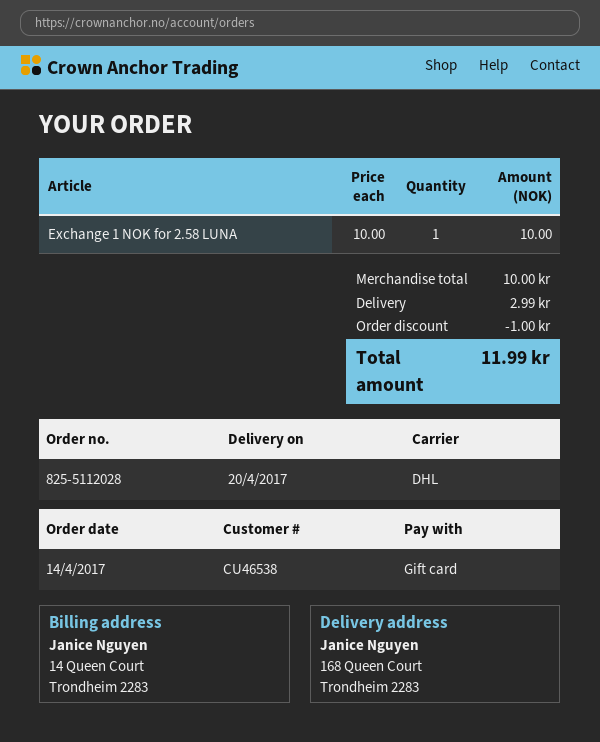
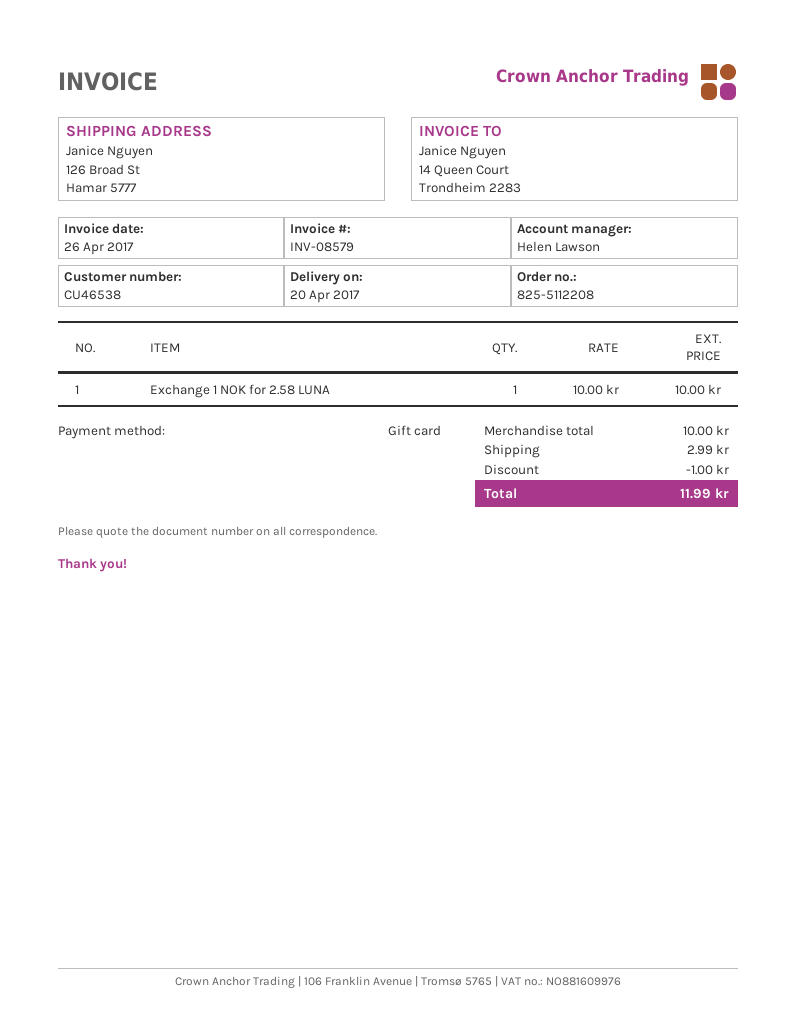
order number: 825-5112028 -> 825-5112208
ship to: 168 Queen Court, Trondheim 2283 -> 126 Broad St, Hamar 5777

